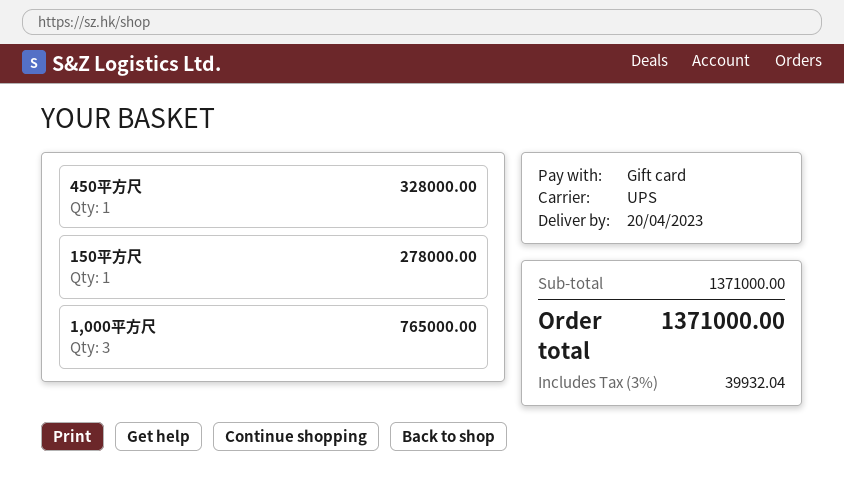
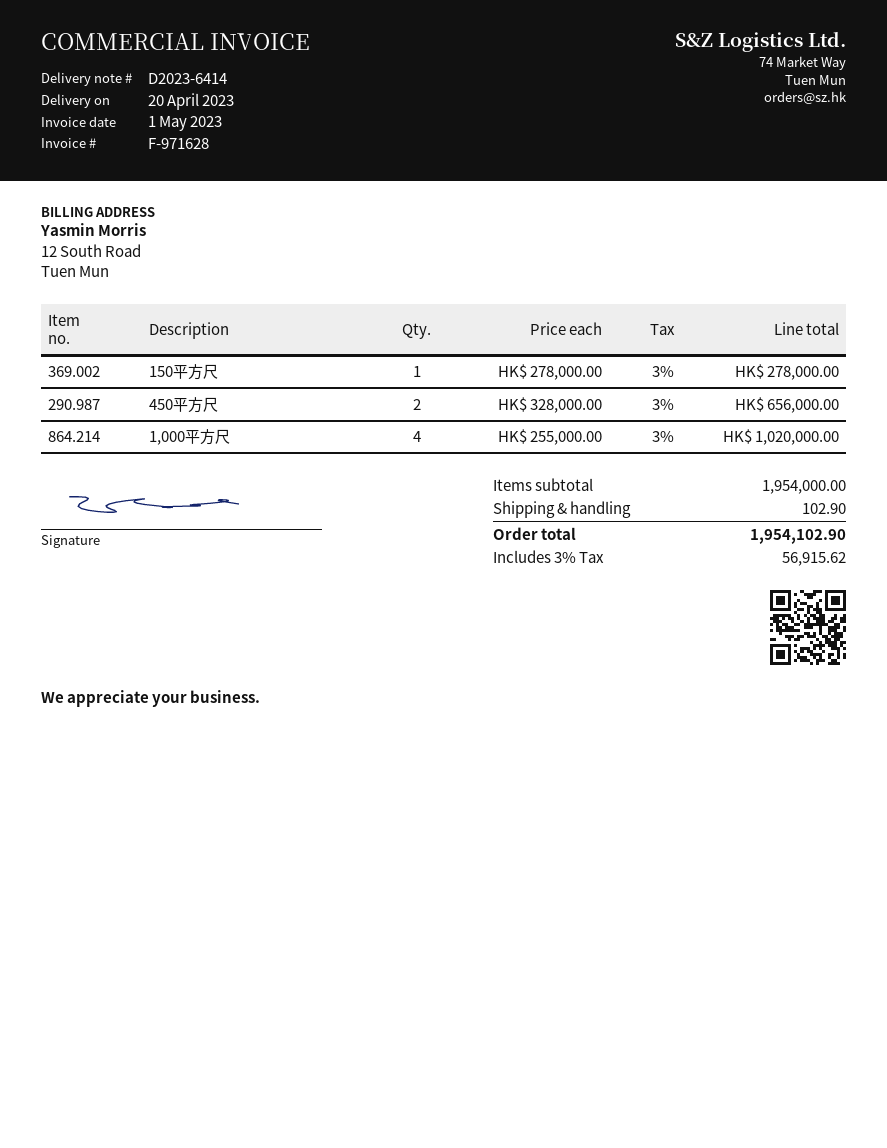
450平方尺: 1 for 328000.00 -> 2 for 656000.00
1,000平方尺: 3 for 765000.00 -> 4 for 1020000.00
subtotal: 1371000.00 -> 1954000.00
shipping: none -> 102.90
tax: 3% = 39932.04 -> 3% = 56915.62
total: 1371000.00 -> 1954102.90

